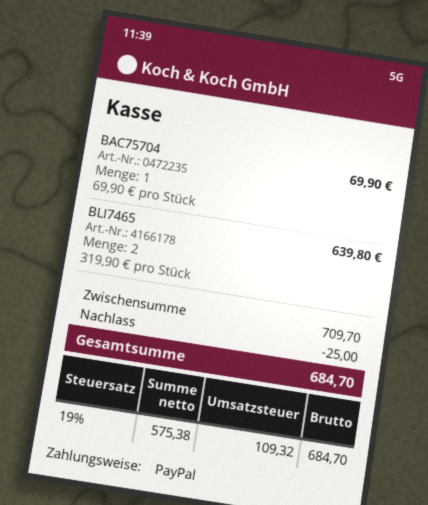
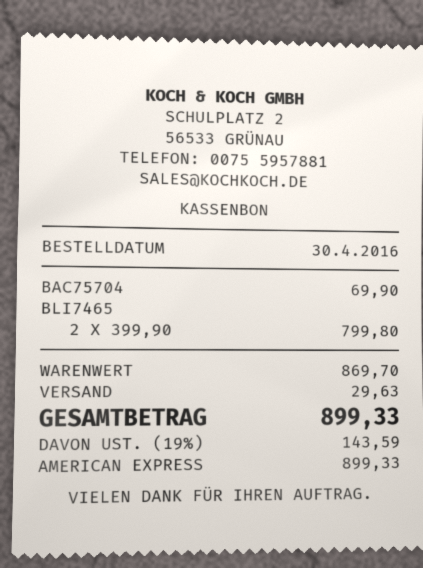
payment method: PayPal -> American Express
BLI7465: 2 x 319.90 = 639.80 -> 2 x 399.90 = 799.80
subtotal: 709.70 -> 869.70
discount: 25.00 -> none
shipping: none -> 29.63
tax: 19% = 109.32 -> 19% = 143.59
total: 684.70 -> 899.33

